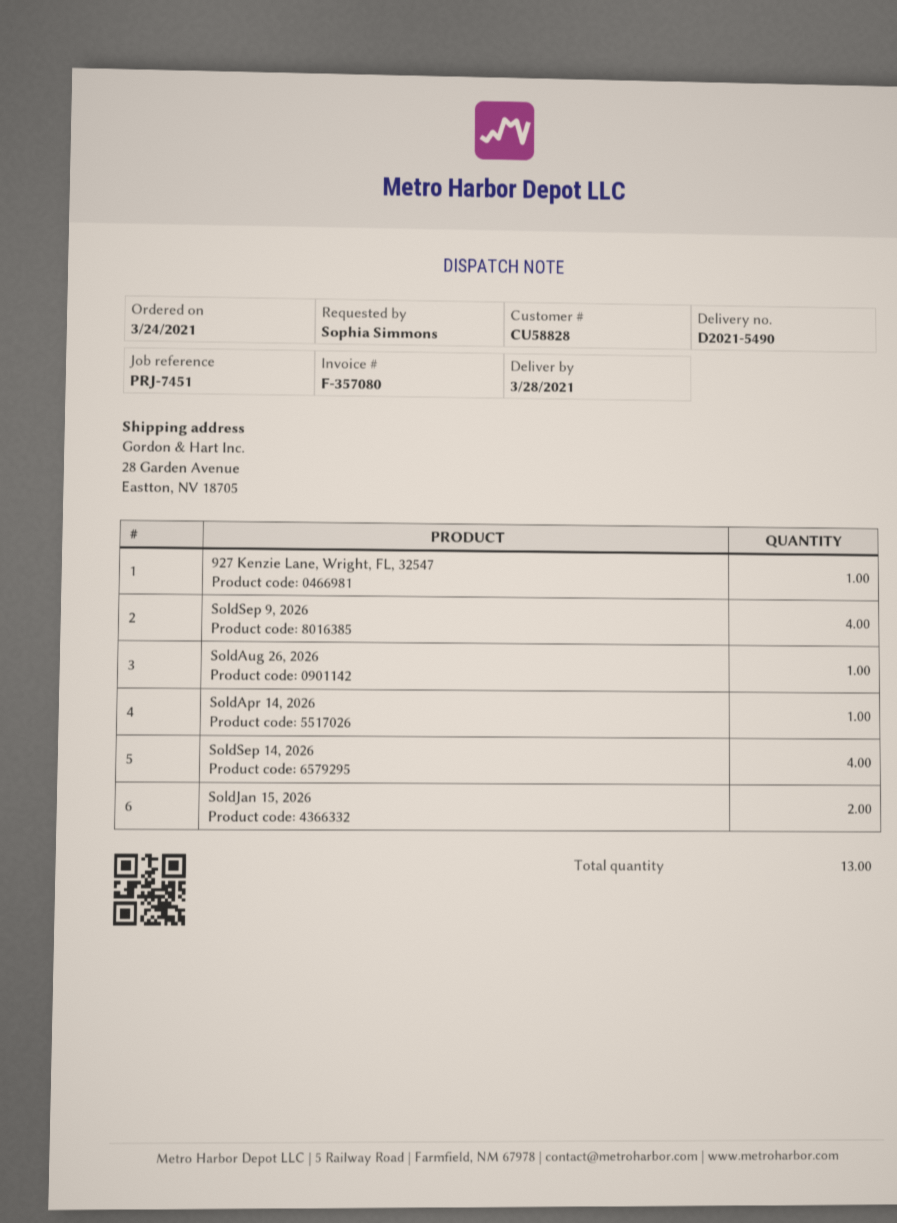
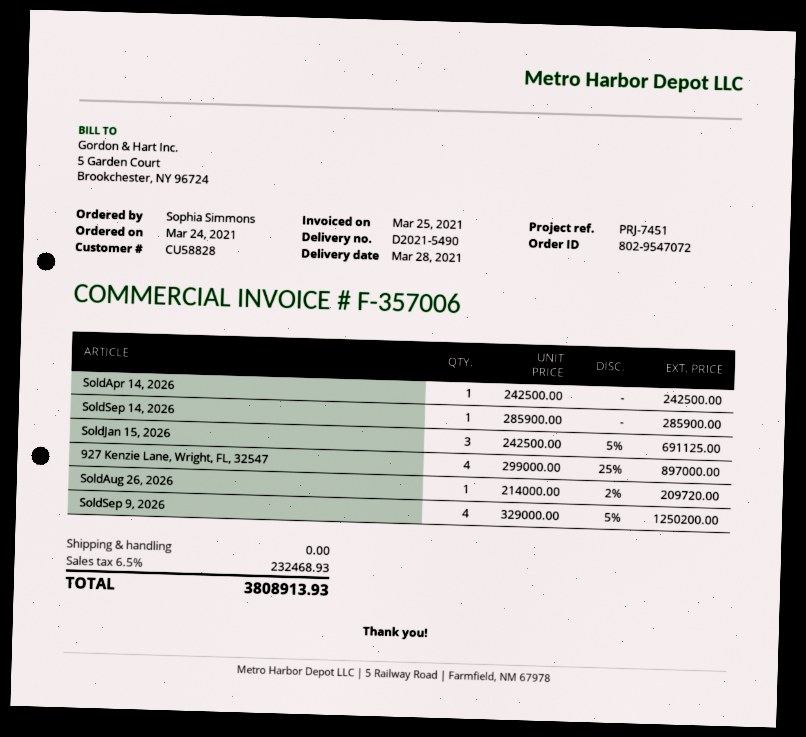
invoice number: F-357080 -> F-357006
927 Kenzie Lane, Wright, FL, 32547: 1 -> 4
SoldSep 14, 2026: 4 -> 1
SoldJan 15, 2026: 2 -> 3

